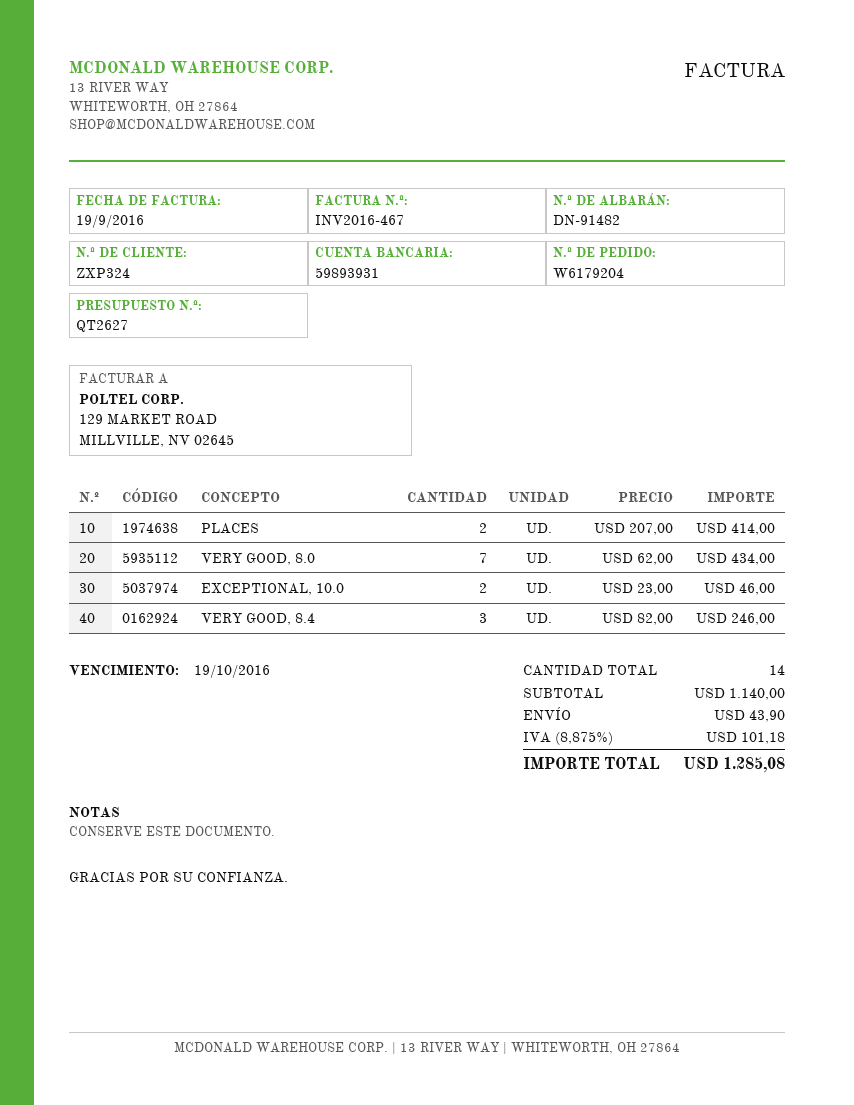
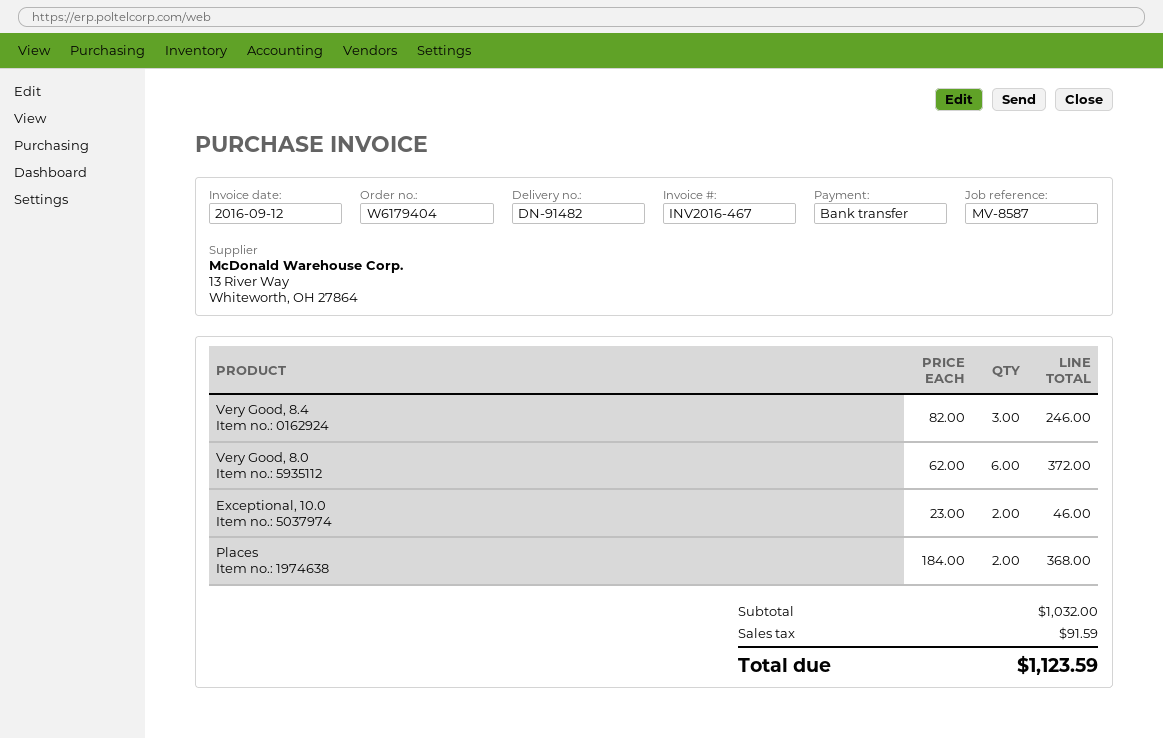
order number: W6179204 -> W6179404
invoice date: 2016-09-19 -> 2016-09-12
PLACES: 2 x 207.00 = 414.00 -> 2 x 184.00 = 368.00
VERY GOOD, 8.0: 7 x 62.00 = 434.00 -> 6 x 62.00 = 372.00
subtotal: 1140.00 -> 1032.00
shipping: 43.90 -> none
tax: 101.18 -> 91.59
total: 1285.08 -> 1123.59

